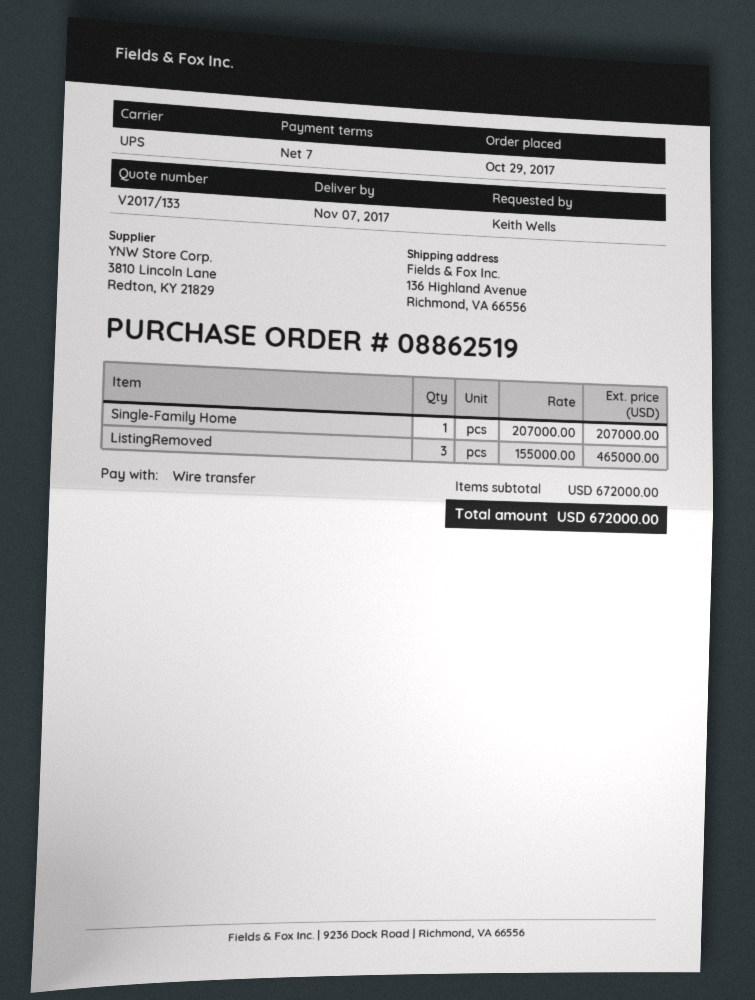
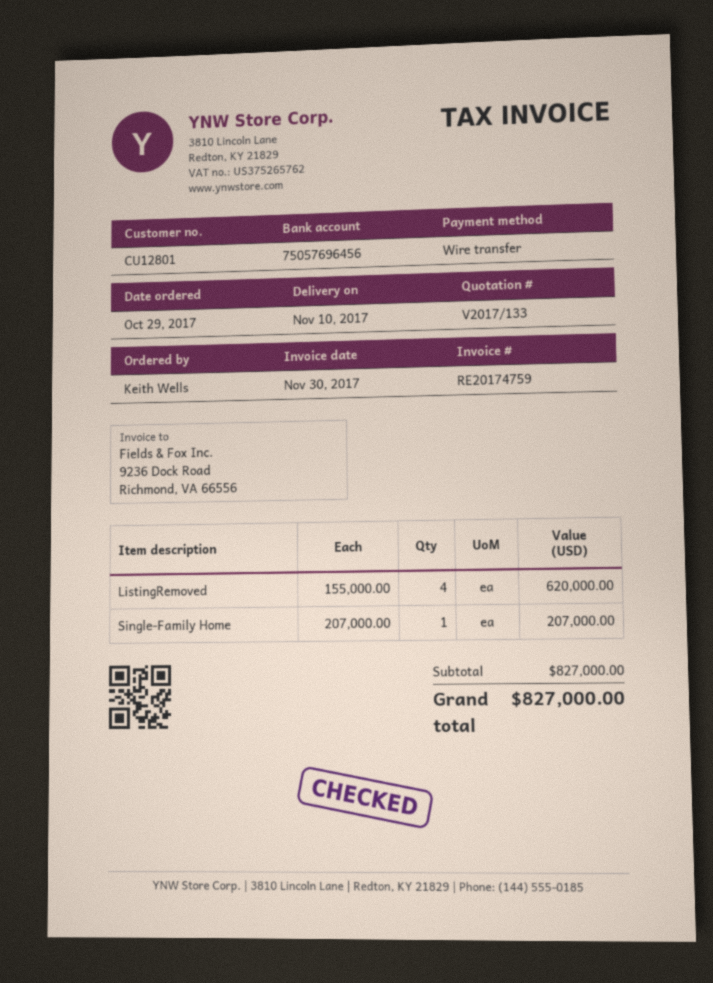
delivery date: 2017-11-07 -> 2017-11-10
ListingRemoved: 3 x 155000.00 = 465000.00 -> 4 x 155000.00 = 620000.00
subtotal: 672000.00 -> 827000.00
total: 672000.00 -> 827000.00

